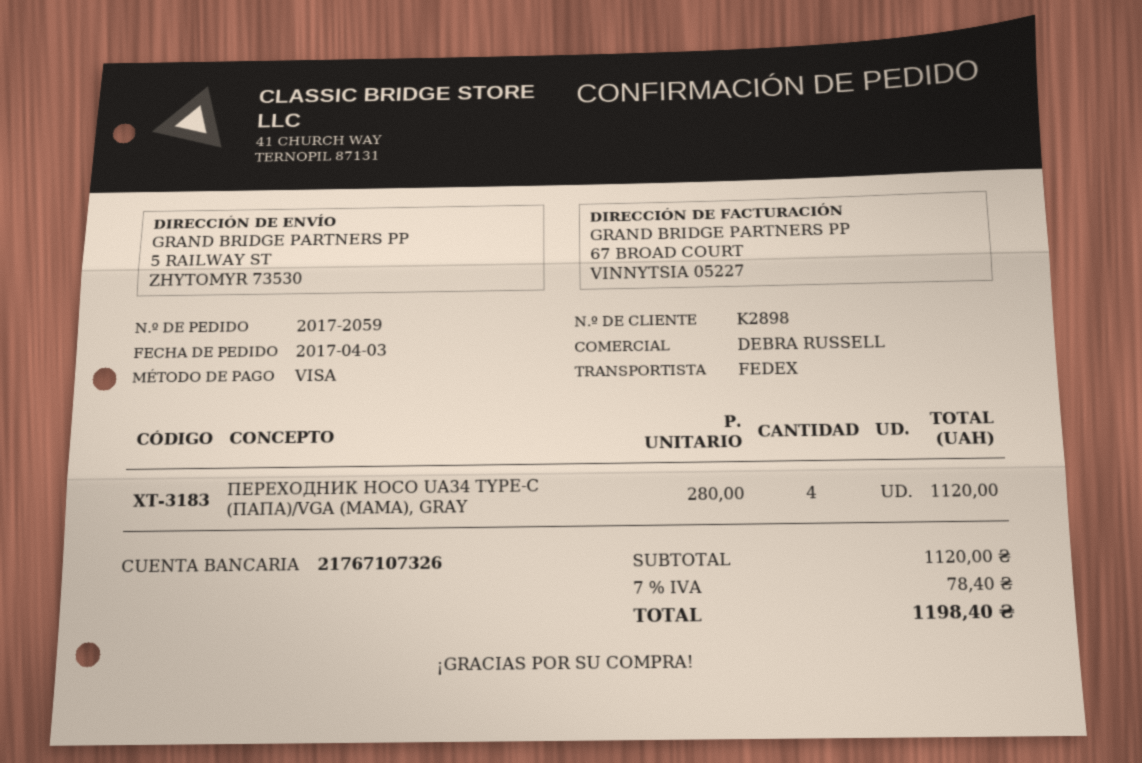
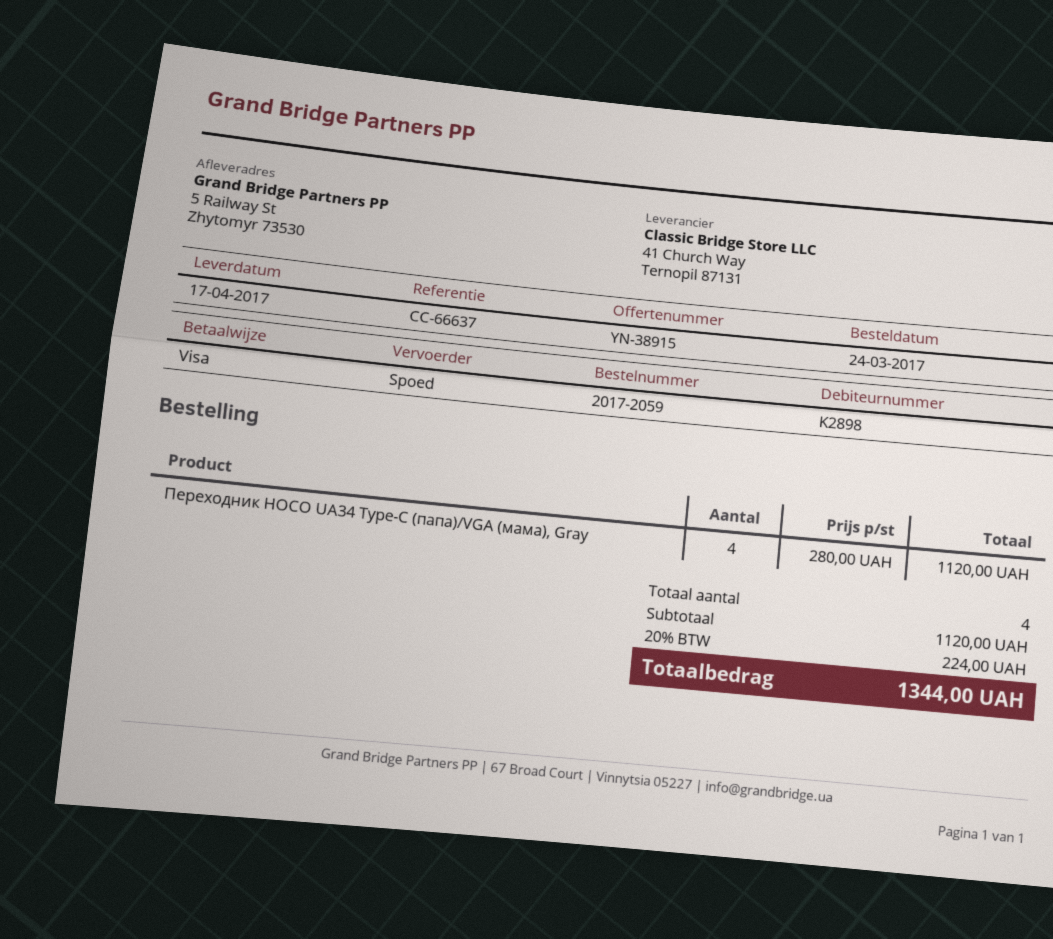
order date: 2017-04-03 -> 2017-03-24
shipping method: FedEx -> express
tax: 7% = 78.40 -> 20% = 224.00
total: 1198.40 -> 1344.00

